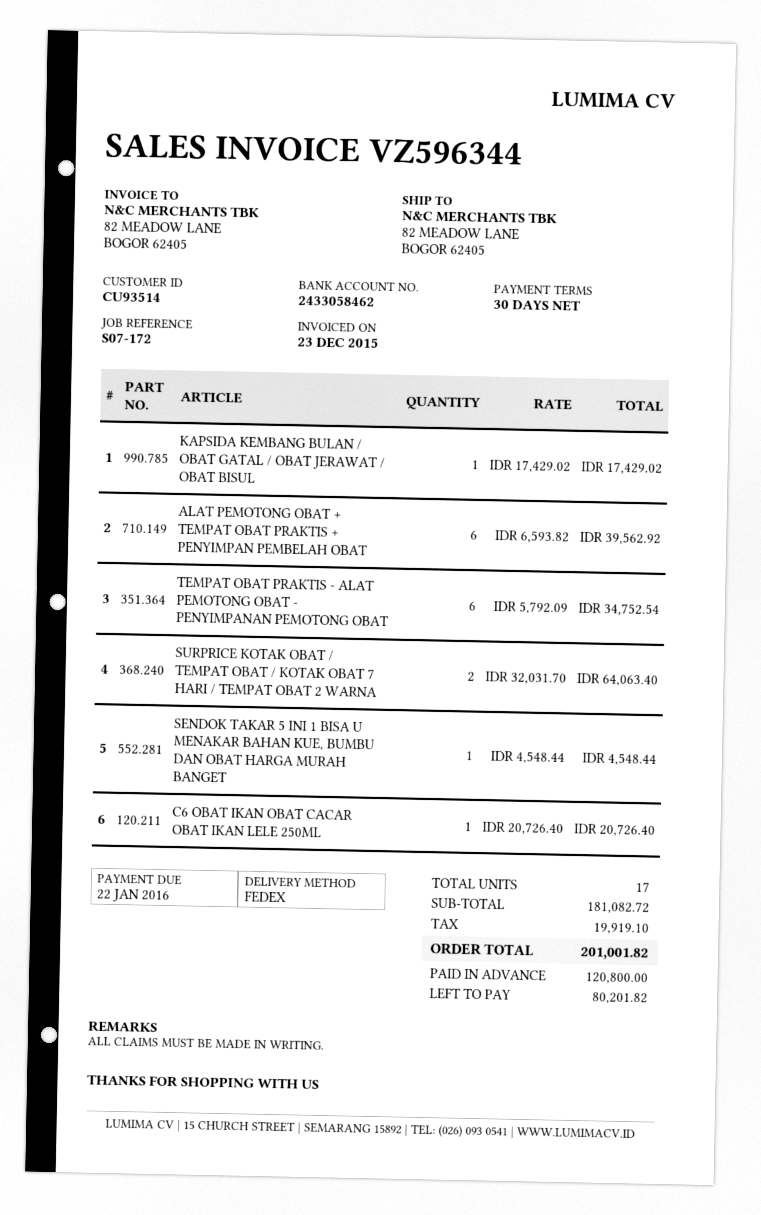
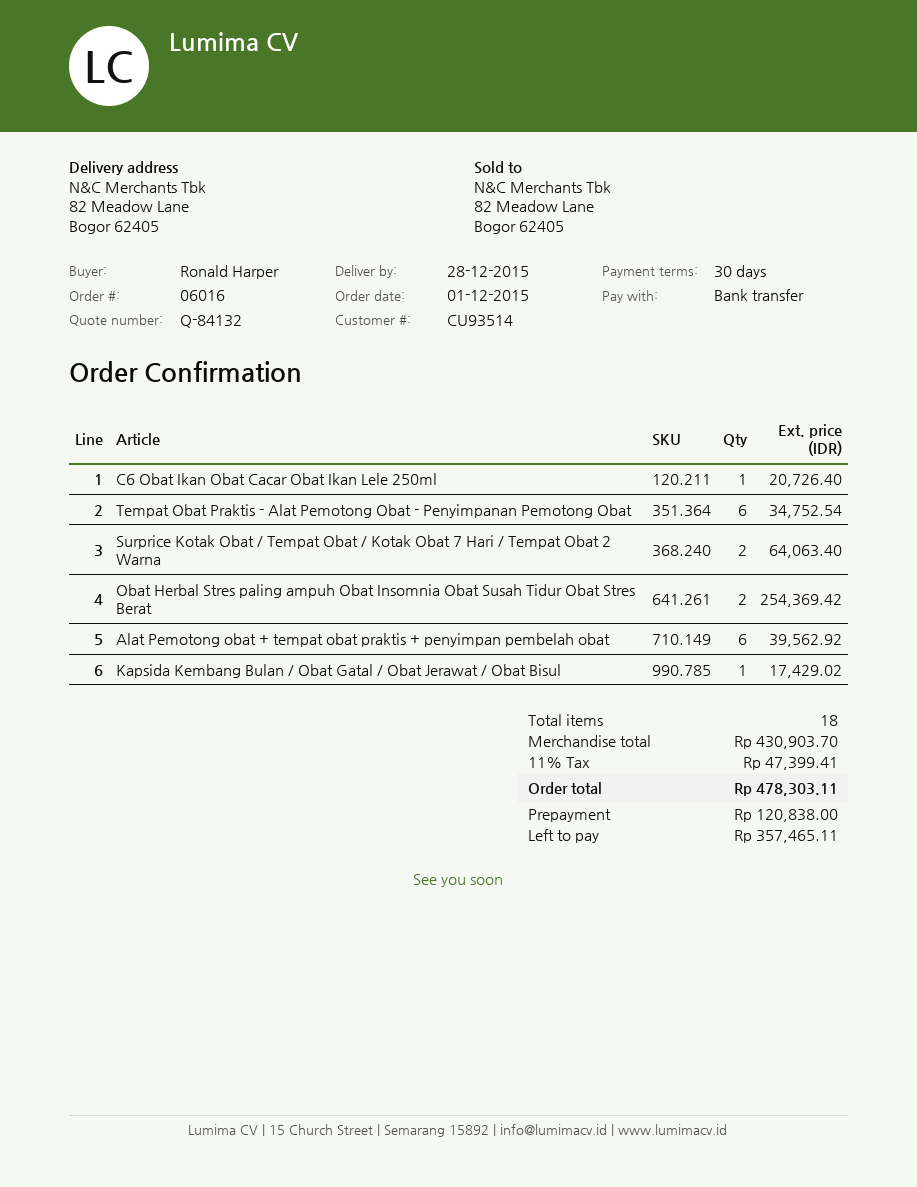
SENDOK TAKAR 5 INI 1 BISA U MENAKAR BAHAN KUE, BUMBU DAN OBAT HARGA MURAH BANGET: 1 for 4548.44 -> none
Obat Herbal Stres paling ampuh Obat Insomnia Obat Susah Tidur Obat Stres Berat: none -> 2 for 254369.42
total quantity: 17 -> 18
subtotal: 181082.72 -> 430903.70
tax: 19919.10 -> 47399.41
total: 201001.82 -> 478303.11
deposit: 120800.00 -> 120838.00
balance: 80201.82 -> 357465.11

